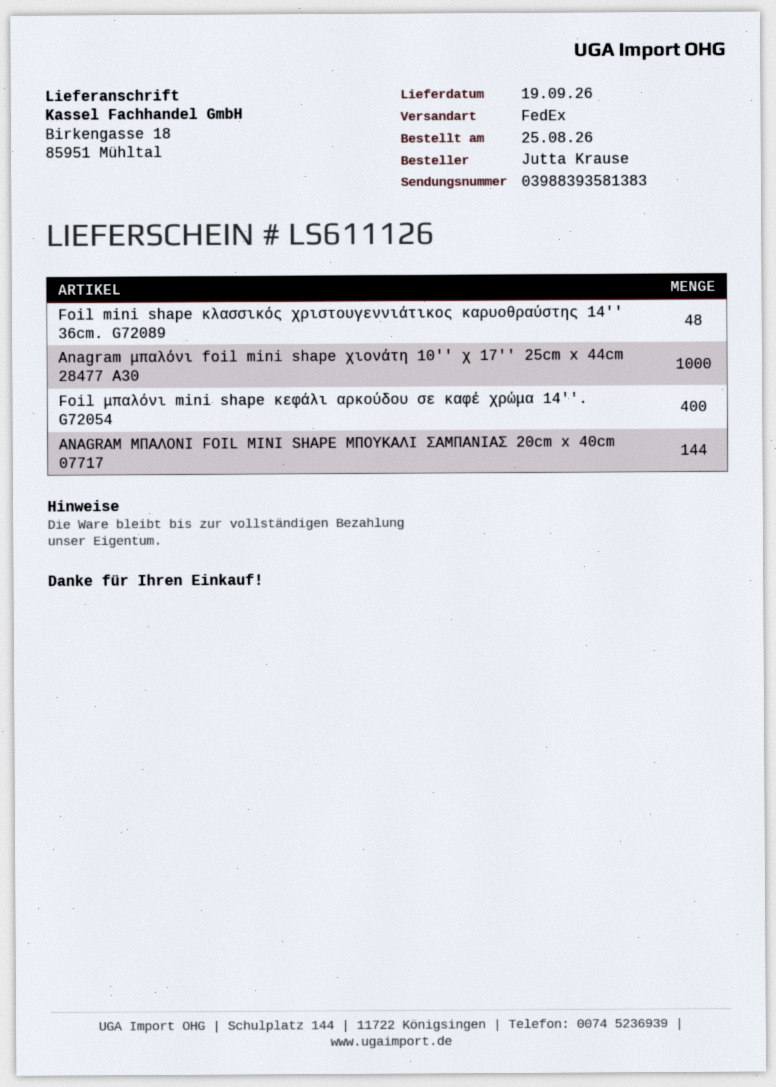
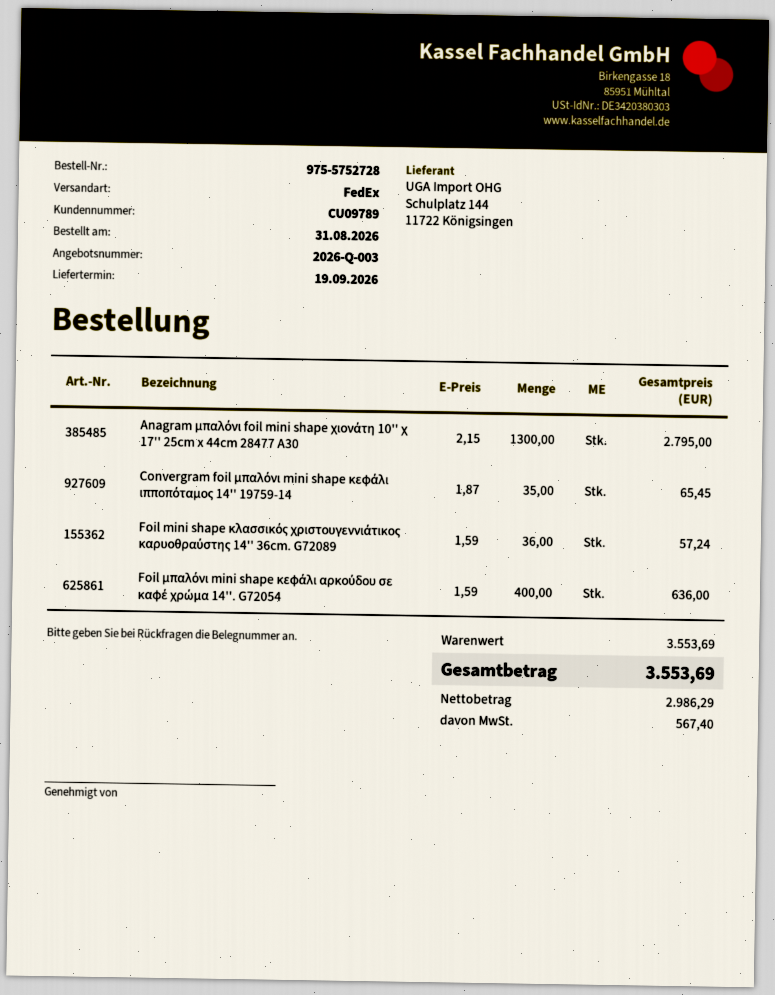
order date: 2026-08-25 -> 2026-08-31
Foil mini shape κλασσικός χριστουγεννιάτικος καρυοθραύστης 14'' 36cm. G72089: 48 -> 36
Anagram μπαλόνι foil mini shape χιονάτη 10'' χ 17'' 25cm x 44cm 28477 A30: 1000 -> 1300
ANAGRAM ΜΠΑΛΟΝΙ FOIL MINI SHAPE MΠΟΥΚΑΛΙ ΣΑΜΠΑΝΙΑΣ 20cm x 40cm 07717: 144 -> none
Convergram foil μπαλόνι mini shape κεφάλι ιπποπόταμος 14'' 19759-14: none -> 35

